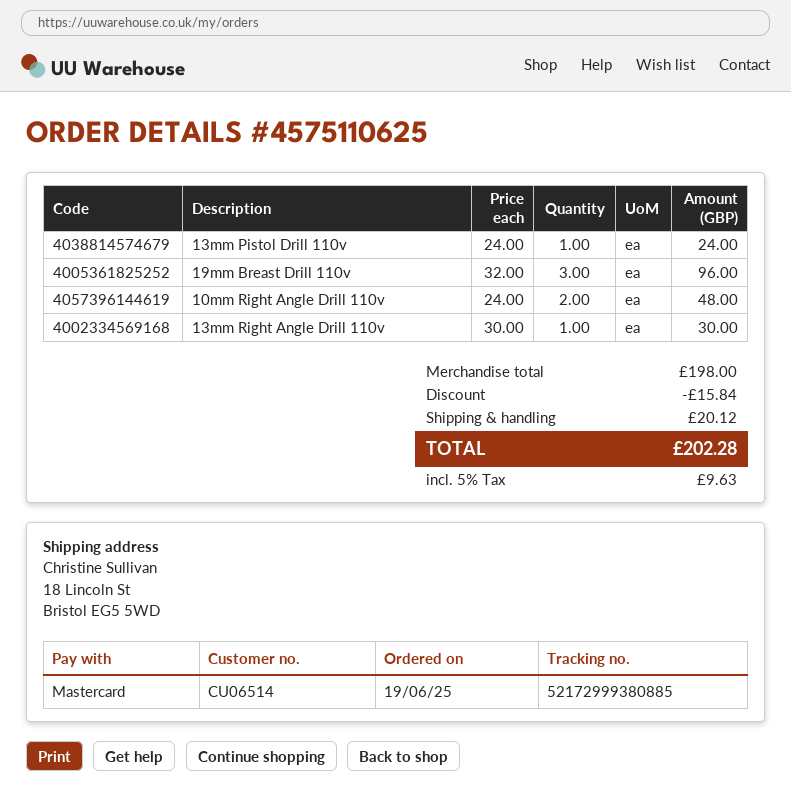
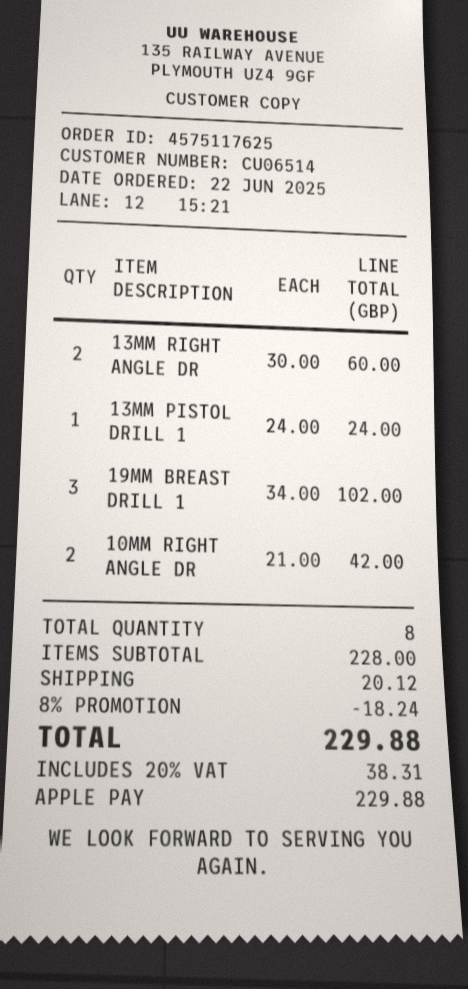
order number: 4575110625 -> 4575117625
order date: 2025-06-19 -> 2025-06-22
payment method: Mastercard -> Apple Pay
19mm Breast Drill 110v: 3 x 32.00 = 96.00 -> 3 x 34.00 = 102.00
10mm Right Angle Drill 110v: 2 x 24.00 = 48.00 -> 2 x 21.00 = 42.00
13mm Right Angle Drill 110v: 1 x 30.00 = 30.00 -> 2 x 30.00 = 60.00
subtotal: 198.00 -> 228.00
discount: 15.84 -> 18.24
tax: 5% = 9.63 -> 20% = 38.31
total: 202.28 -> 229.88

